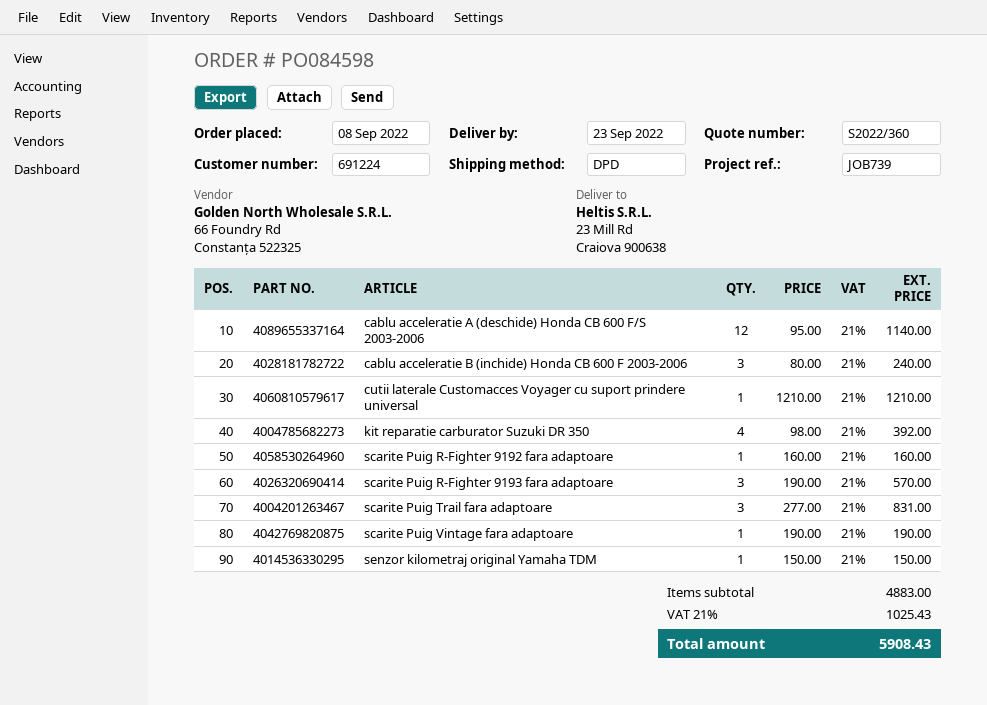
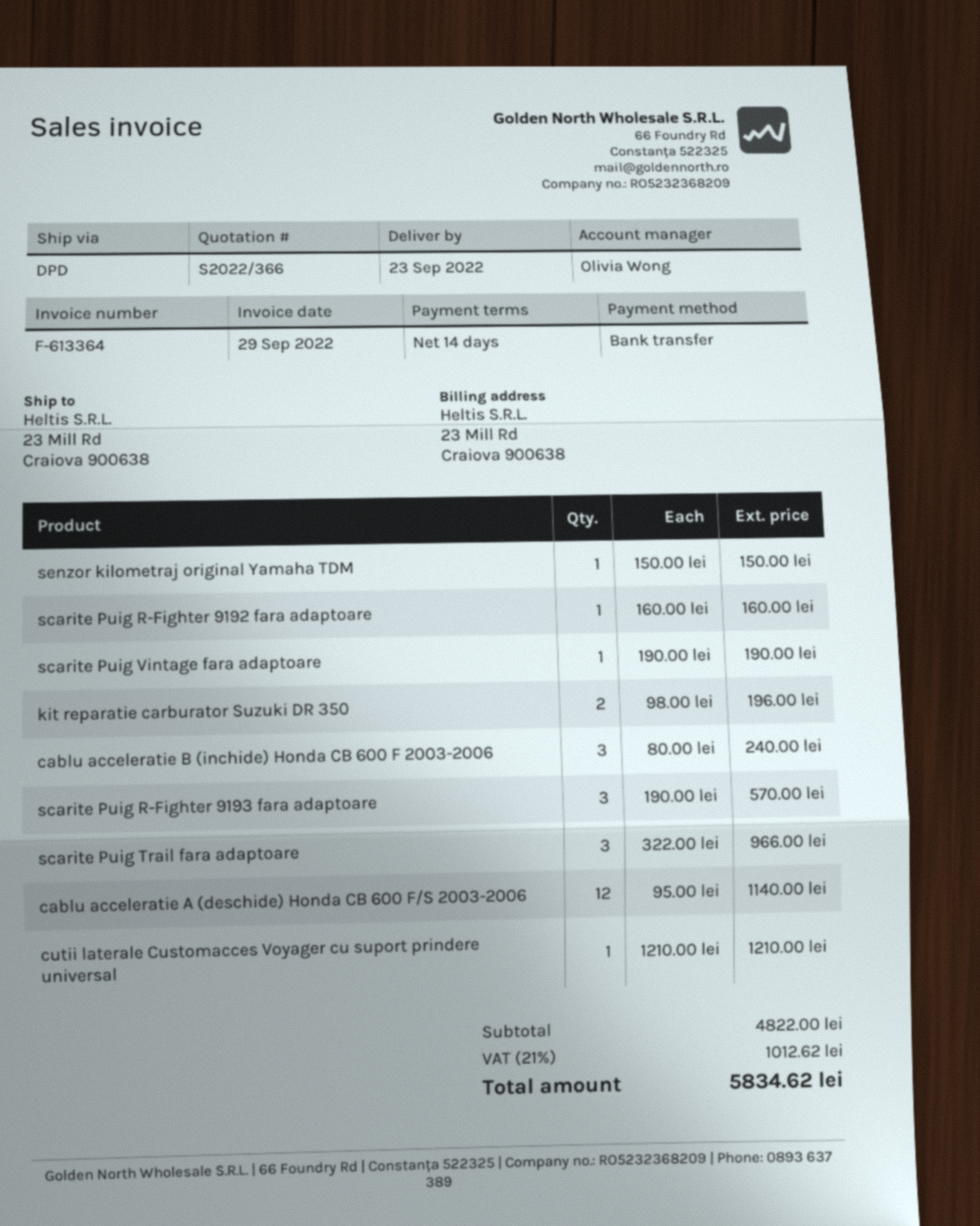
quote number: S2022/360 -> S2022/366
kit reparatie carburator Suzuki DR 350: 4 x 98.00 = 392.00 -> 2 x 98.00 = 196.00
scarite Puig Trail fara adaptoare: 3 x 277.00 = 831.00 -> 3 x 322.00 = 966.00
subtotal: 4883.00 -> 4822.00
tax: 21% = 1025.43 -> 21% = 1012.62
total: 5908.43 -> 5834.62

